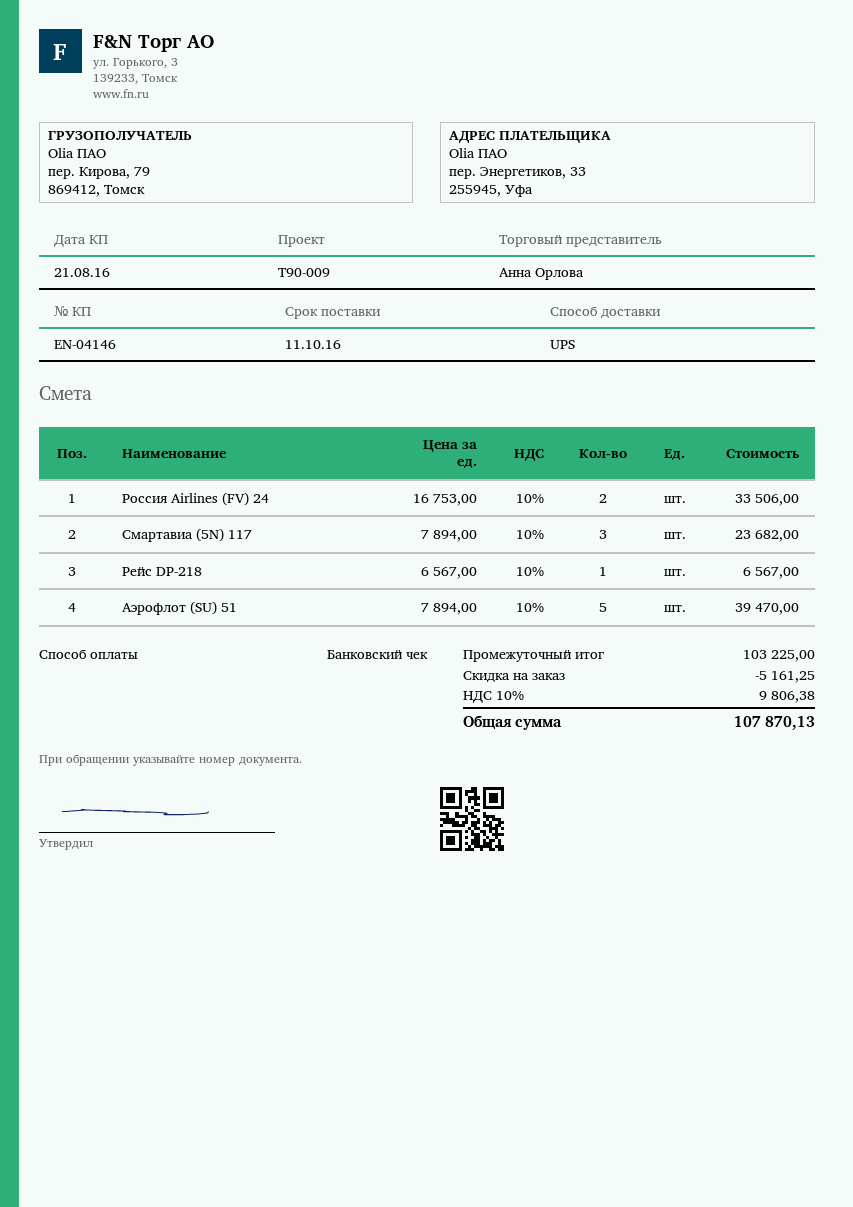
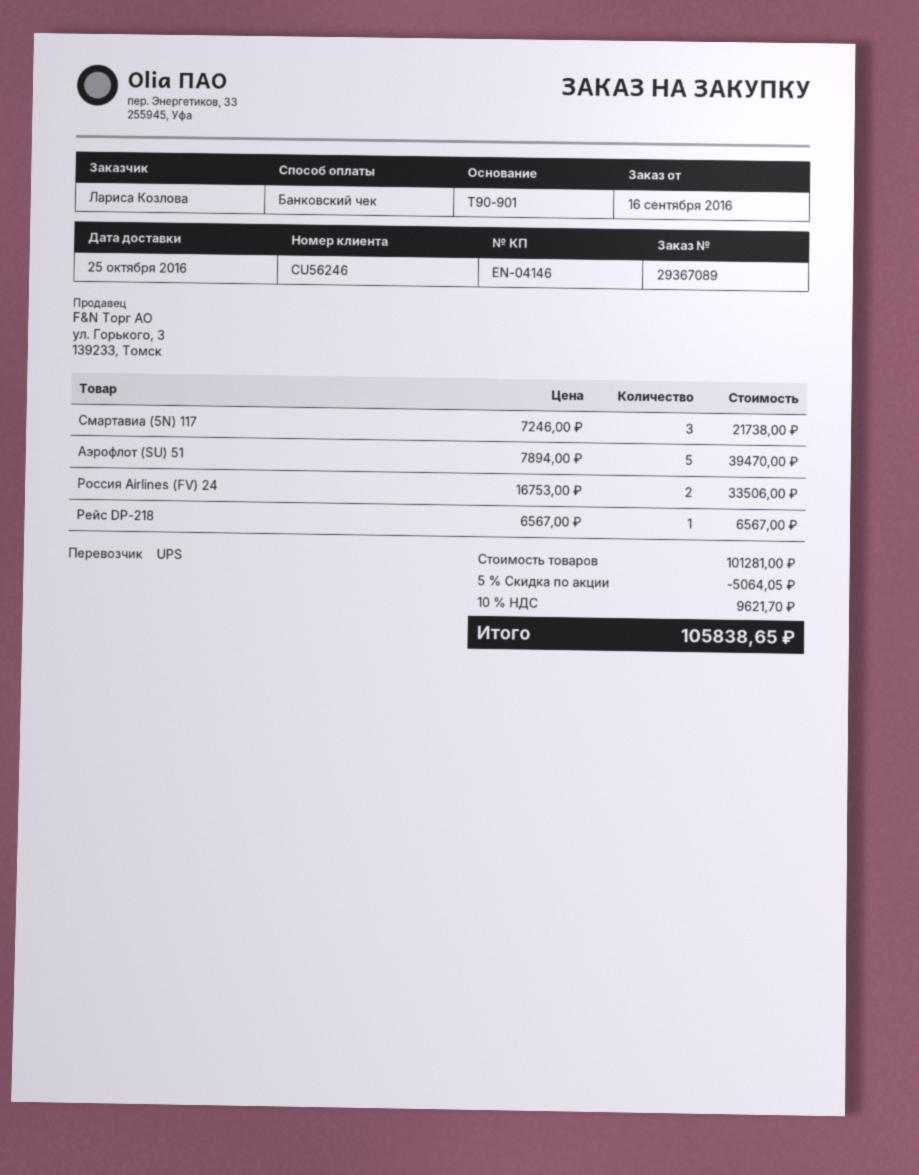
delivery date: 2016-10-11 -> 2016-10-25
reference: T90-009 -> T90-901
Смартавиа (5N) 117: 3 x 7894.00 = 23682.00 -> 3 x 7246.00 = 21738.00
subtotal: 103225.00 -> 101281.00
discount: 5161.25 -> 5064.05
tax: 10% = 9806.38 -> 10% = 9621.70
total: 107870.13 -> 105838.65

